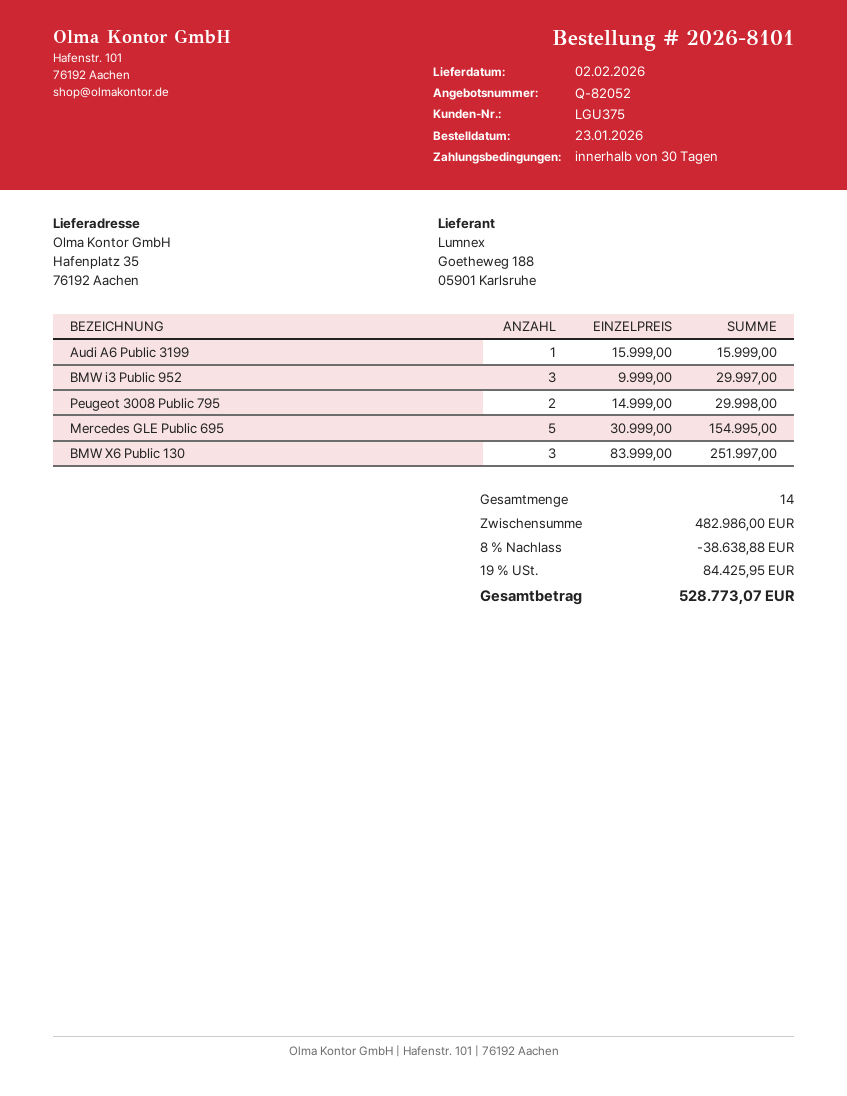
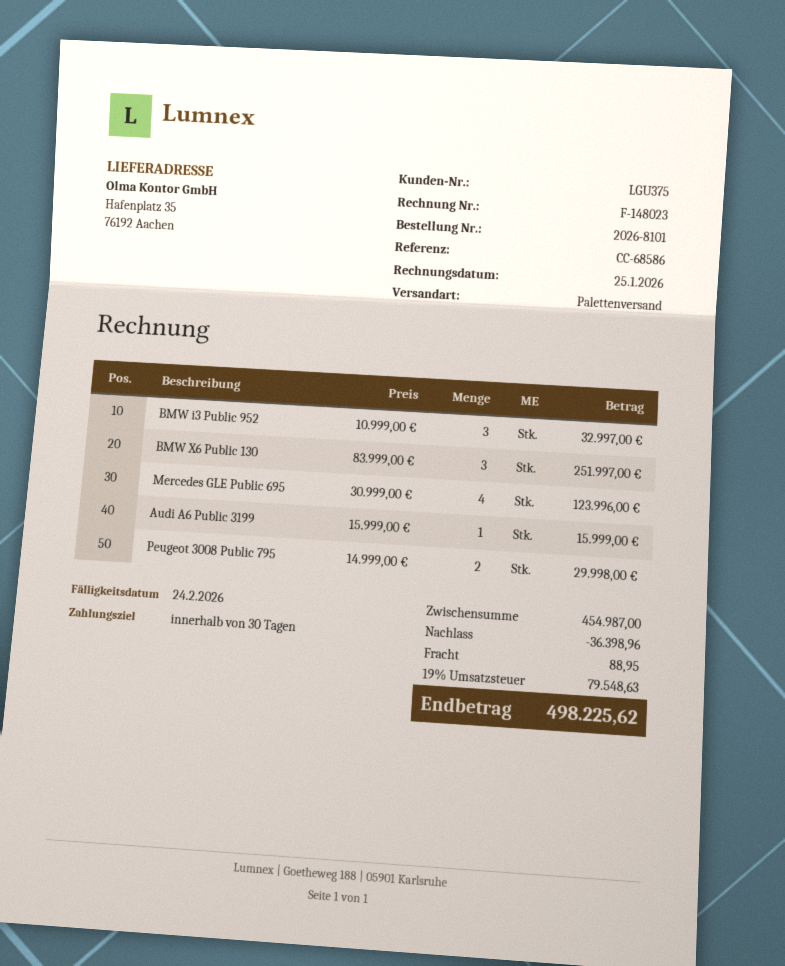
BMW i3 Public 952: 3 x 9999.00 = 29997.00 -> 3 x 10999.00 = 32997.00
Mercedes GLE Public 695: 5 x 30999.00 = 154995.00 -> 4 x 30999.00 = 123996.00
subtotal: 482986.00 -> 454987.00
discount: 38638.88 -> 36398.96
shipping: none -> 88.95
tax: 19% = 84425.95 -> 19% = 79548.63
total: 528773.07 -> 498225.62

